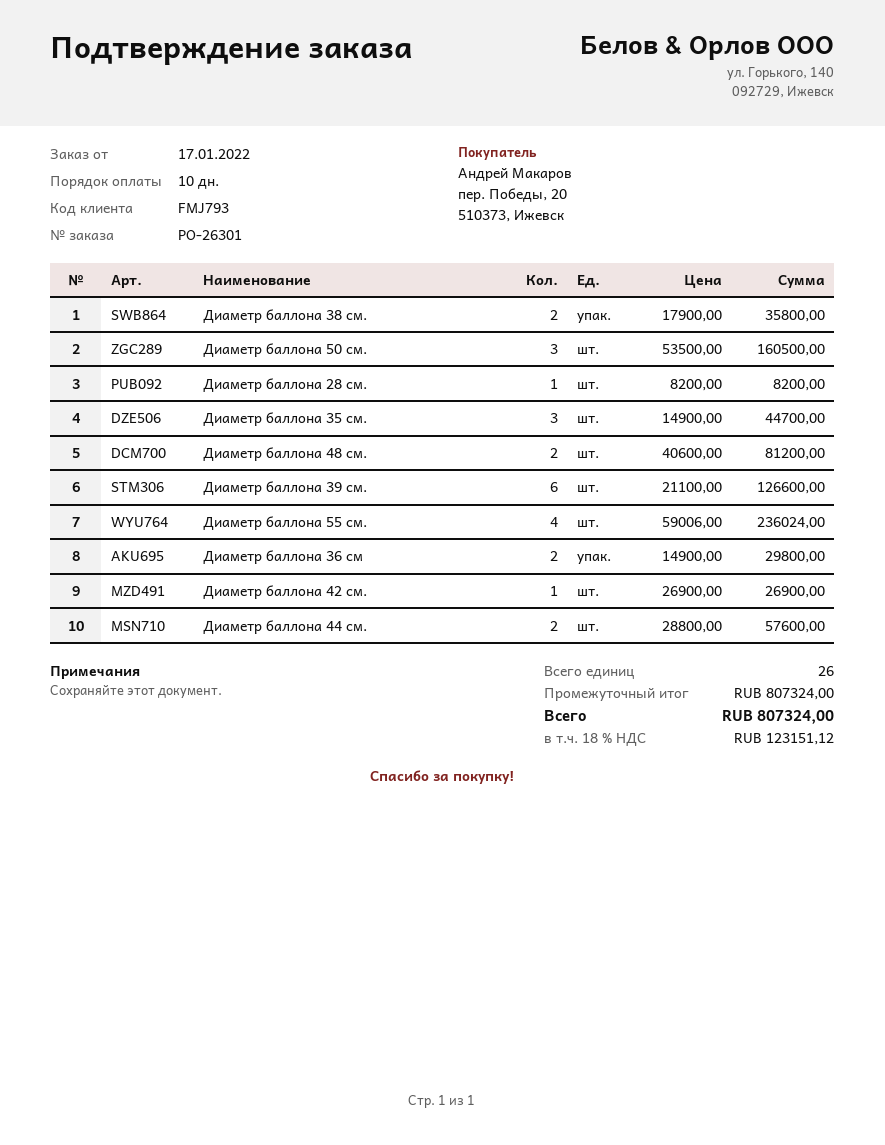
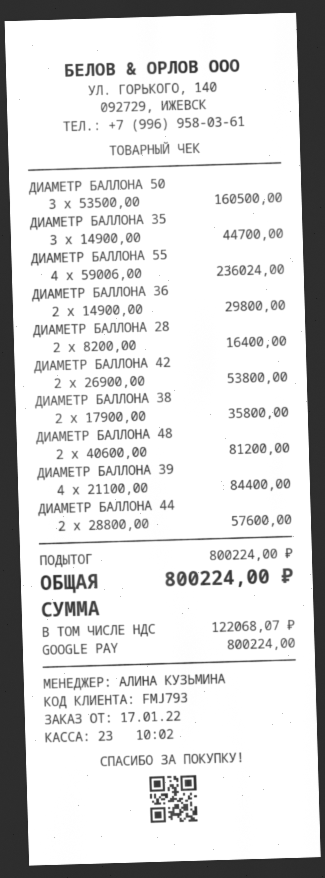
Диаметр баллона 28 см.: 1 x 8200.00 = 8200.00 -> 2 x 8200.00 = 16400.00
Диаметр баллона 39 см.: 6 x 21100.00 = 126600.00 -> 4 x 21100.00 = 84400.00
Диаметр баллона 42 см.: 1 x 26900.00 = 26900.00 -> 2 x 26900.00 = 53800.00
subtotal: 807324.00 -> 800224.00
tax: 123151.12 -> 122068.07
total: 807324.00 -> 800224.00

